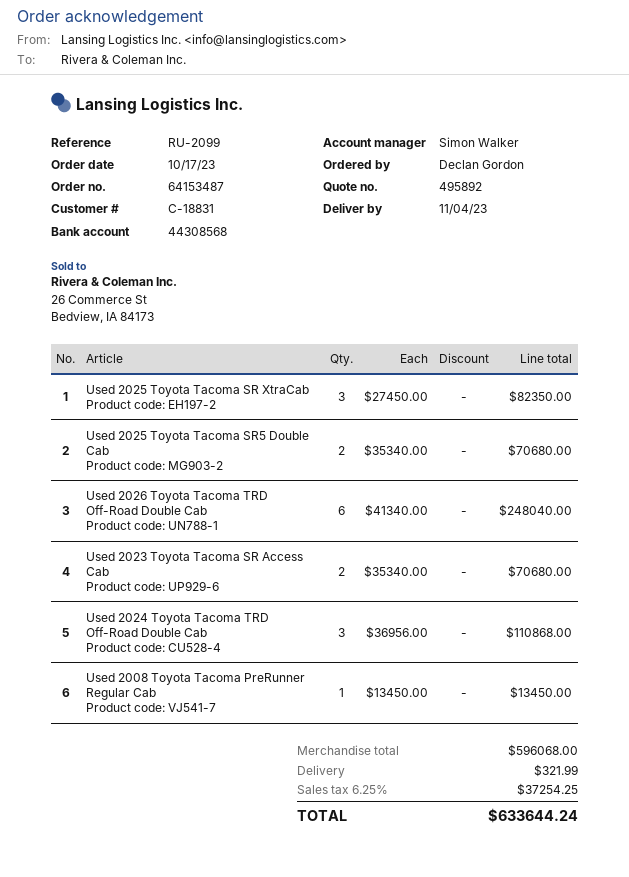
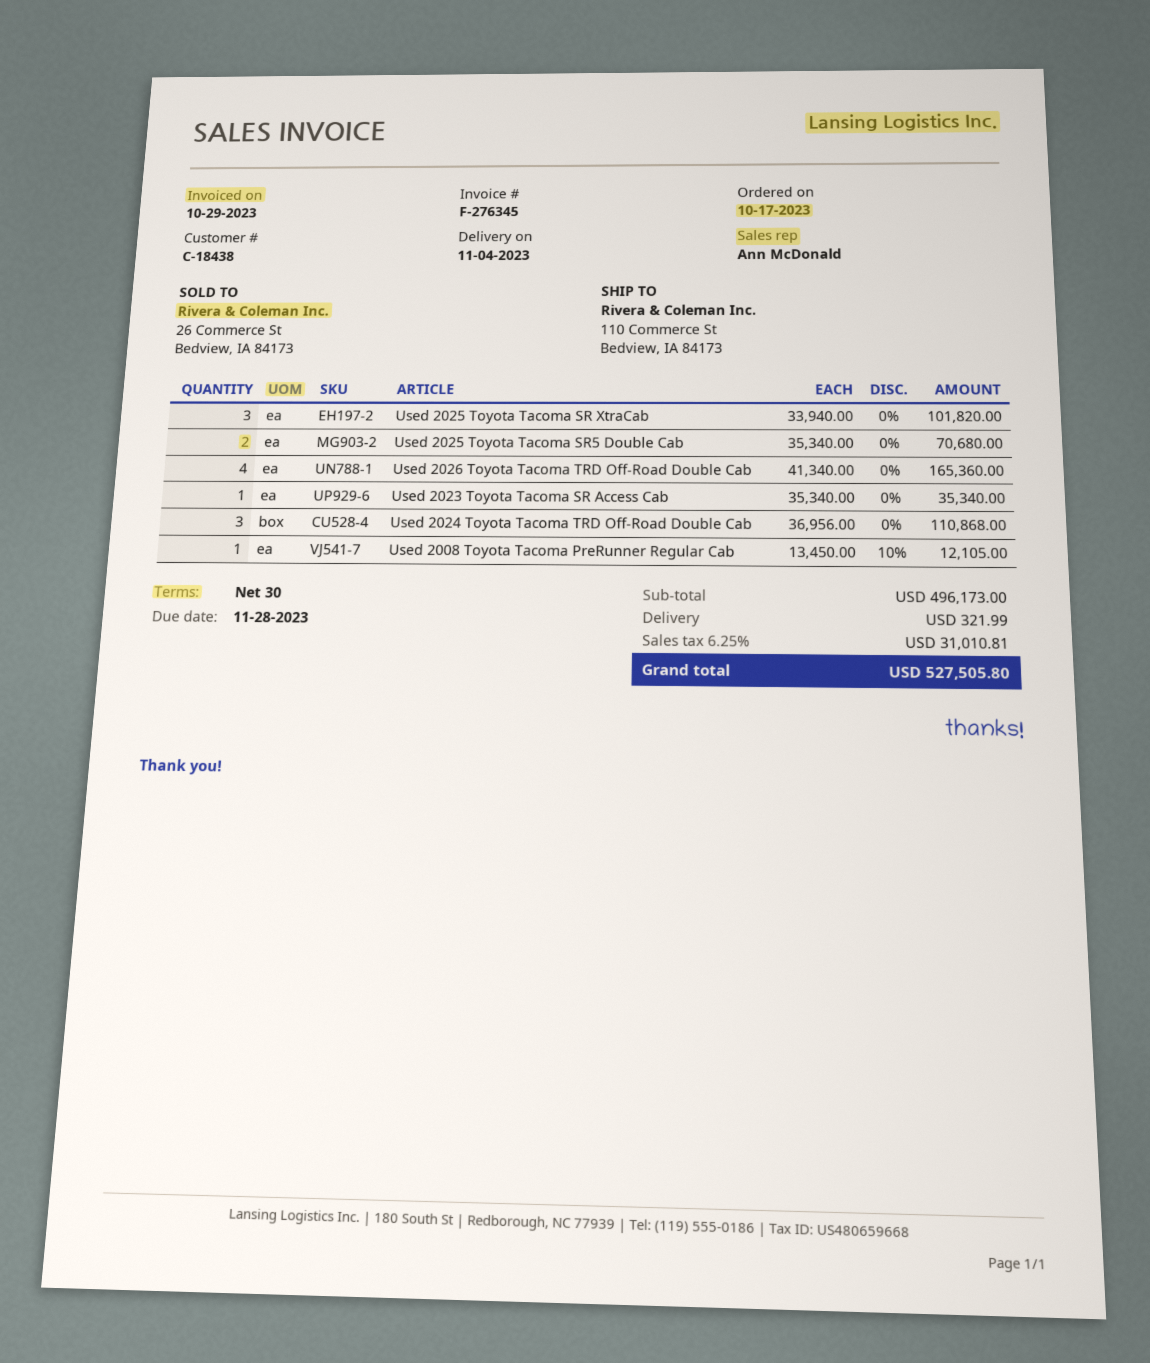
customer number: C-18831 -> C-18438
sales rep: Simon Walker -> Ann McDonald
Used 2025 Toyota Tacoma SR XtraCab: 3 x 27450.00 = 82350.00 -> 3 x 33940.00 = 101820.00
Used 2026 Toyota Tacoma TRD Off-Road Double Cab: 6 x 41340.00 = 248040.00 -> 4 x 41340.00 = 165360.00
Used 2023 Toyota Tacoma SR Access Cab: 2 x 35340.00 = 70680.00 -> 1 x 35340.00 = 35340.00
Used 2008 Toyota Tacoma PreRunner Regular Cab: 1 x 13450.00 = 13450.00 -> 1 x 13450.00 - 10% = 12105.00
subtotal: 596068.00 -> 496173.00
tax: 6.25% = 37254.25 -> 6.25% = 31010.81
total: 633644.24 -> 527505.80

